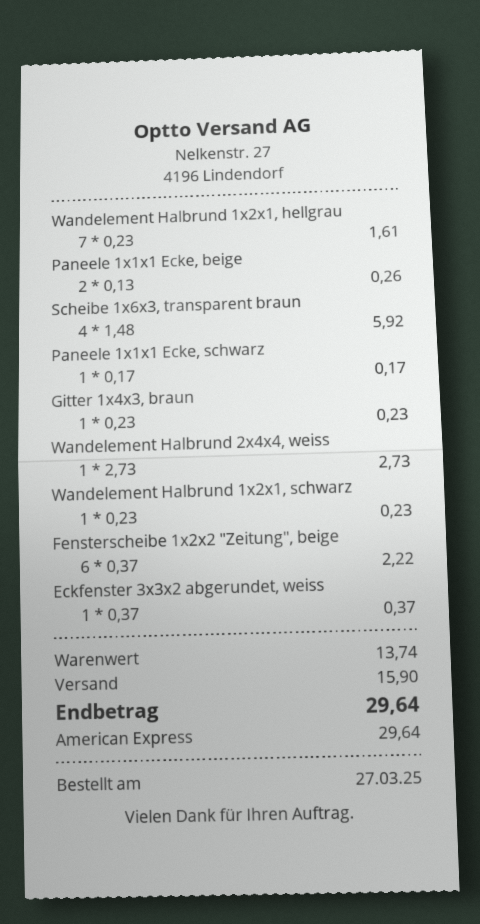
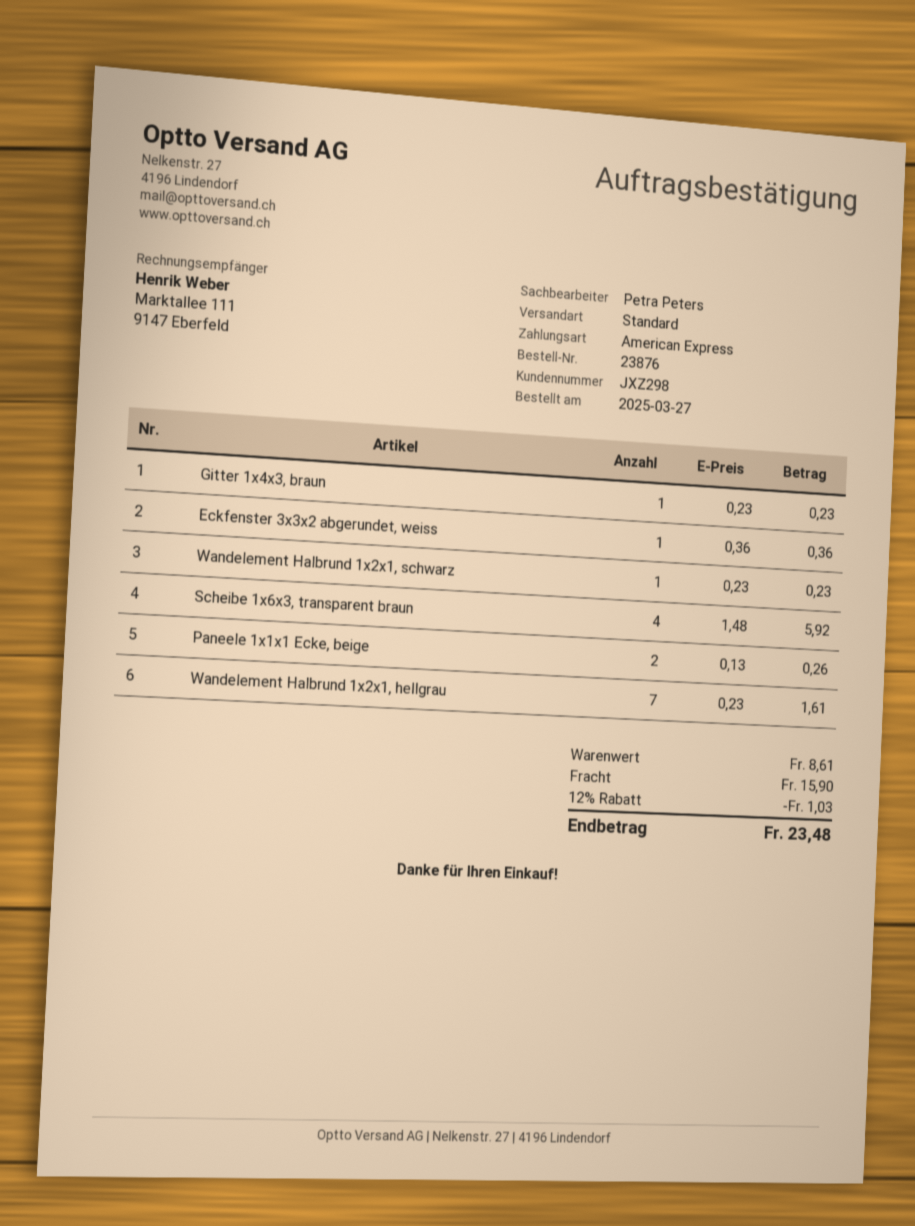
Paneele 1x1x1 Ecke, schwarz: 1 x 0.17 = 0.17 -> none
Wandelement Halbrund 2x4x4, weiss: 1 x 2.73 = 2.73 -> none
Fensterscheibe 1x2x2 "Zeitung", beige: 6 x 0.37 = 2.22 -> none
Eckfenster 3x3x2 abgerundet, weiss: 1 x 0.37 = 0.37 -> 1 x 0.36 = 0.36
subtotal: 13.74 -> 8.61
discount: none -> 12% = 1.03
total: 29.64 -> 23.48

